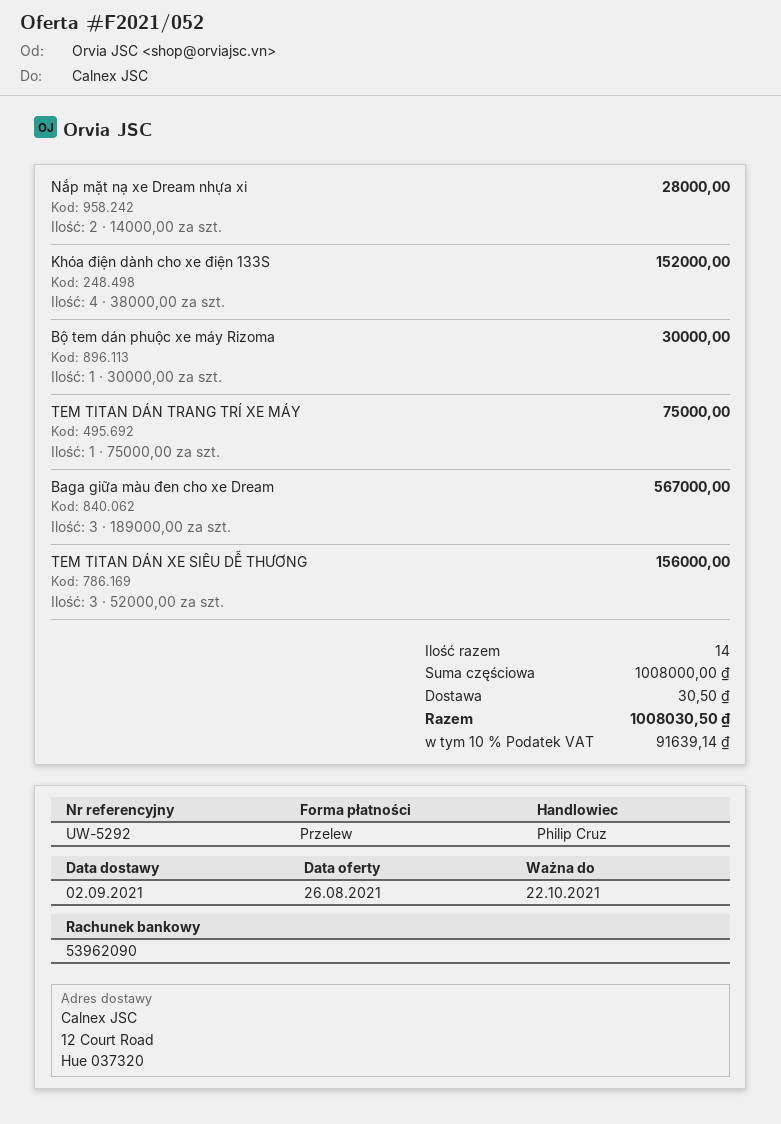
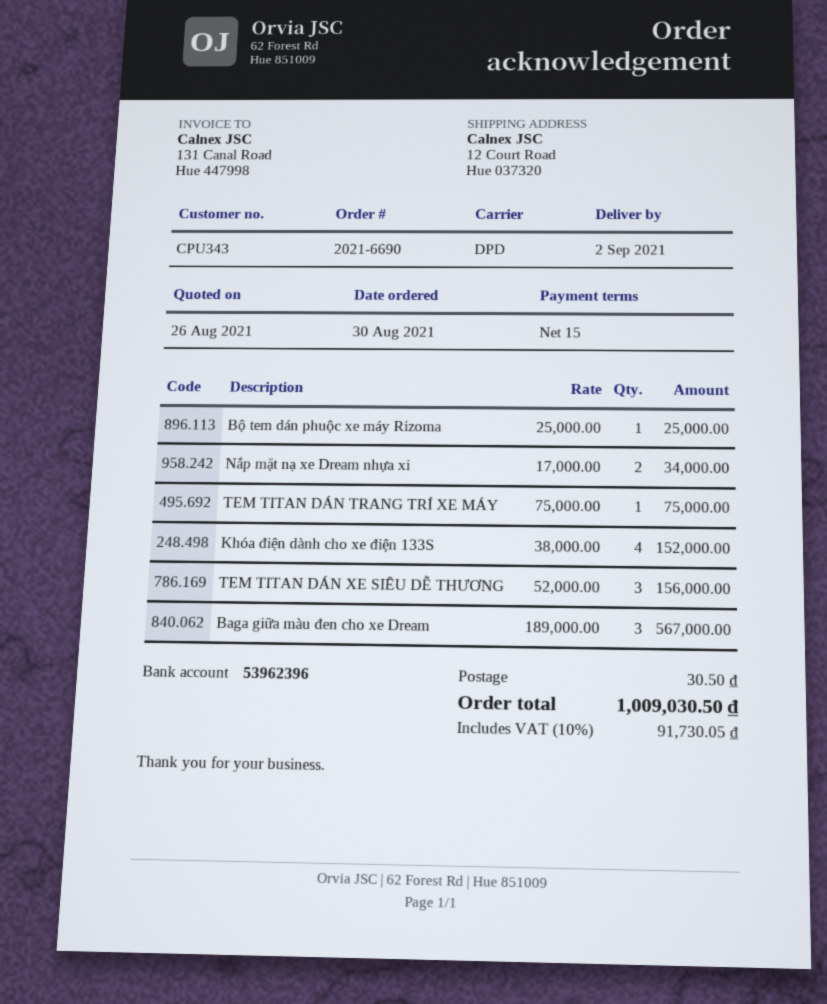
bank account: 53962090 -> 53962396
Nắp mặt nạ xe Dream nhựa xi: 2 x 14000.00 = 28000.00 -> 2 x 17000.00 = 34000.00
Bộ tem dán phuộc xe máy Rizoma: 1 x 30000.00 = 30000.00 -> 1 x 25000.00 = 25000.00
tax: 10% = 91639.14 -> 10% = 91730.05
total: 1008030.50 -> 1009030.50

